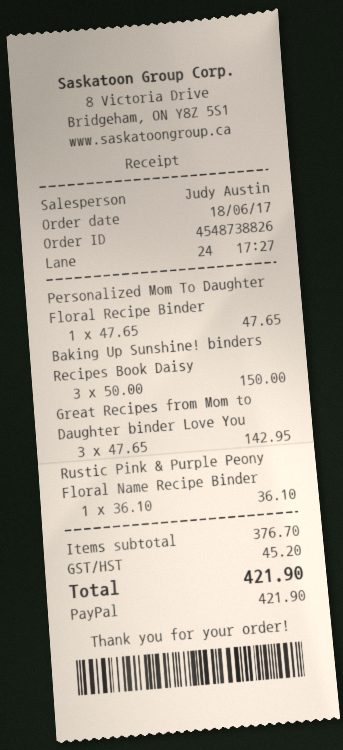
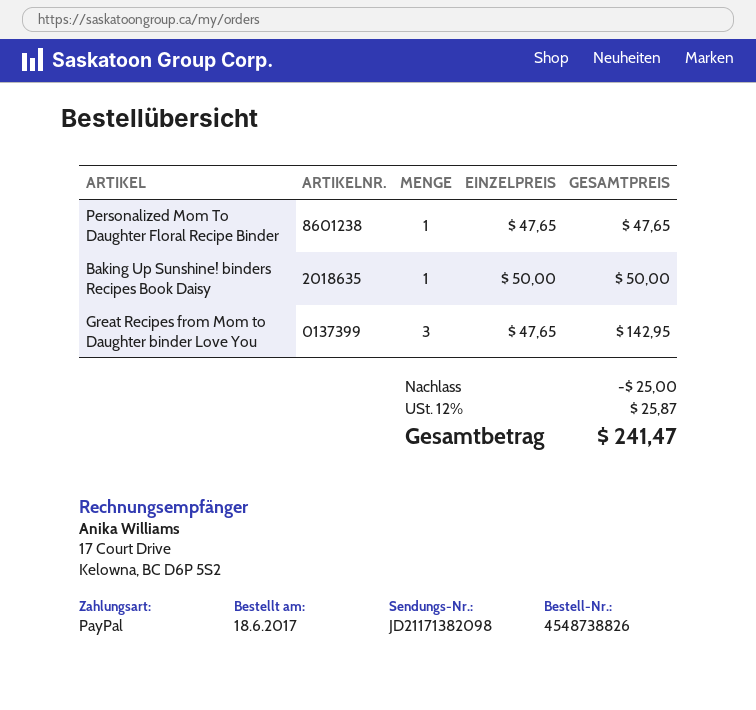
Baking Up Sunshine! binders Recipes Book Daisy: 3 x 50.00 = 150.00 -> 1 x 50.00 = 50.00
Rustic Pink & Purple Peony Floral Name Recipe Binder: 1 x 36.10 = 36.10 -> none
discount: none -> 25.00
tax: 45.20 -> 25.87
total: 421.90 -> 241.47

